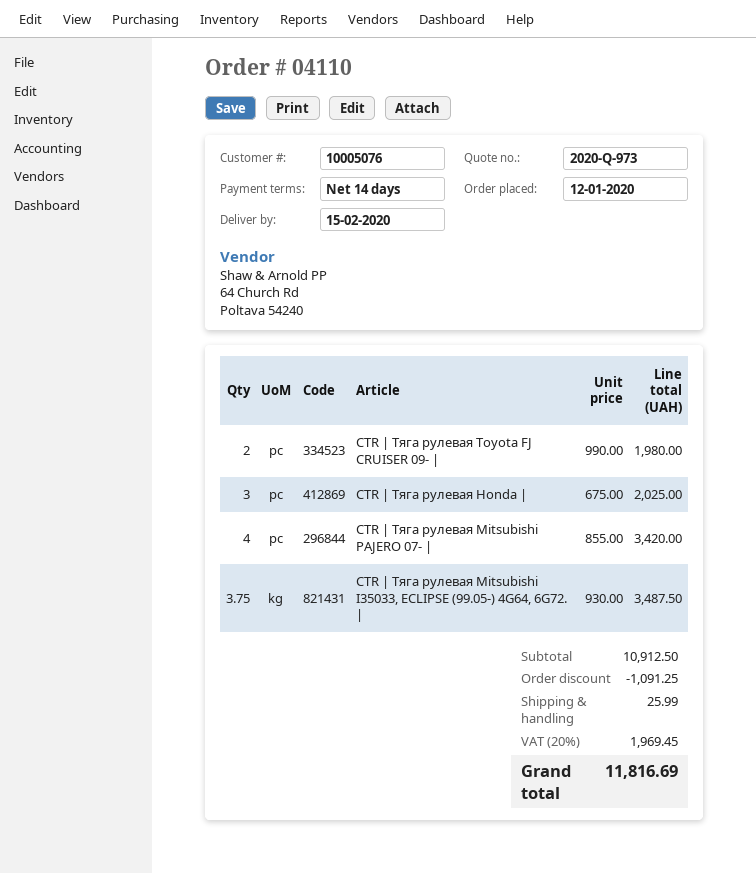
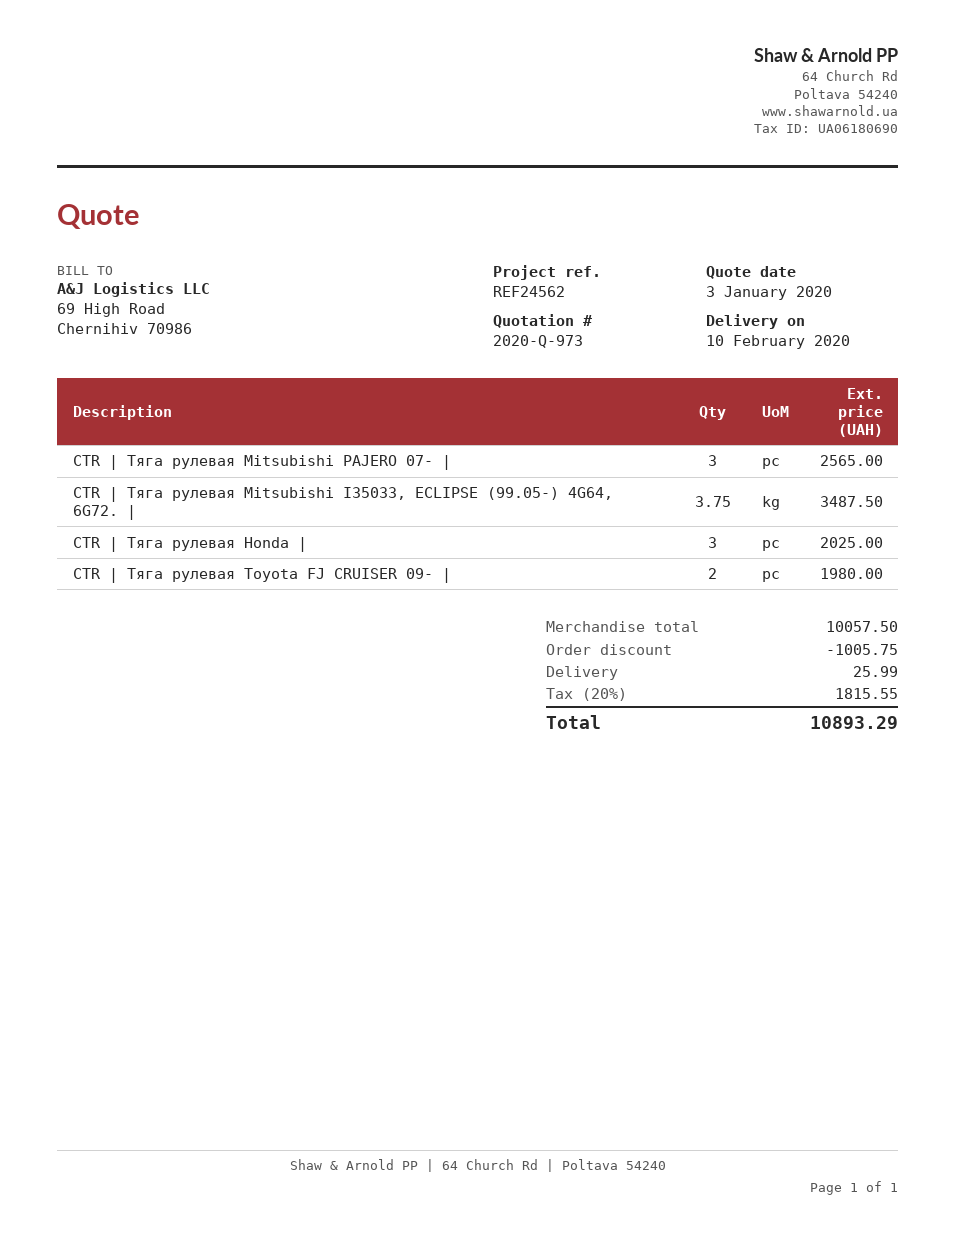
delivery date: 2020-02-15 -> 2020-02-10
CTR | Тяга рулевая Mitsubishi PAJERO 07- |: 4 for 3420.00 -> 3 for 2565.00
subtotal: 10912.50 -> 10057.50
discount: 1091.25 -> 1005.75
tax: 20% = 1969.45 -> 20% = 1815.55
total: 11816.69 -> 10893.29

